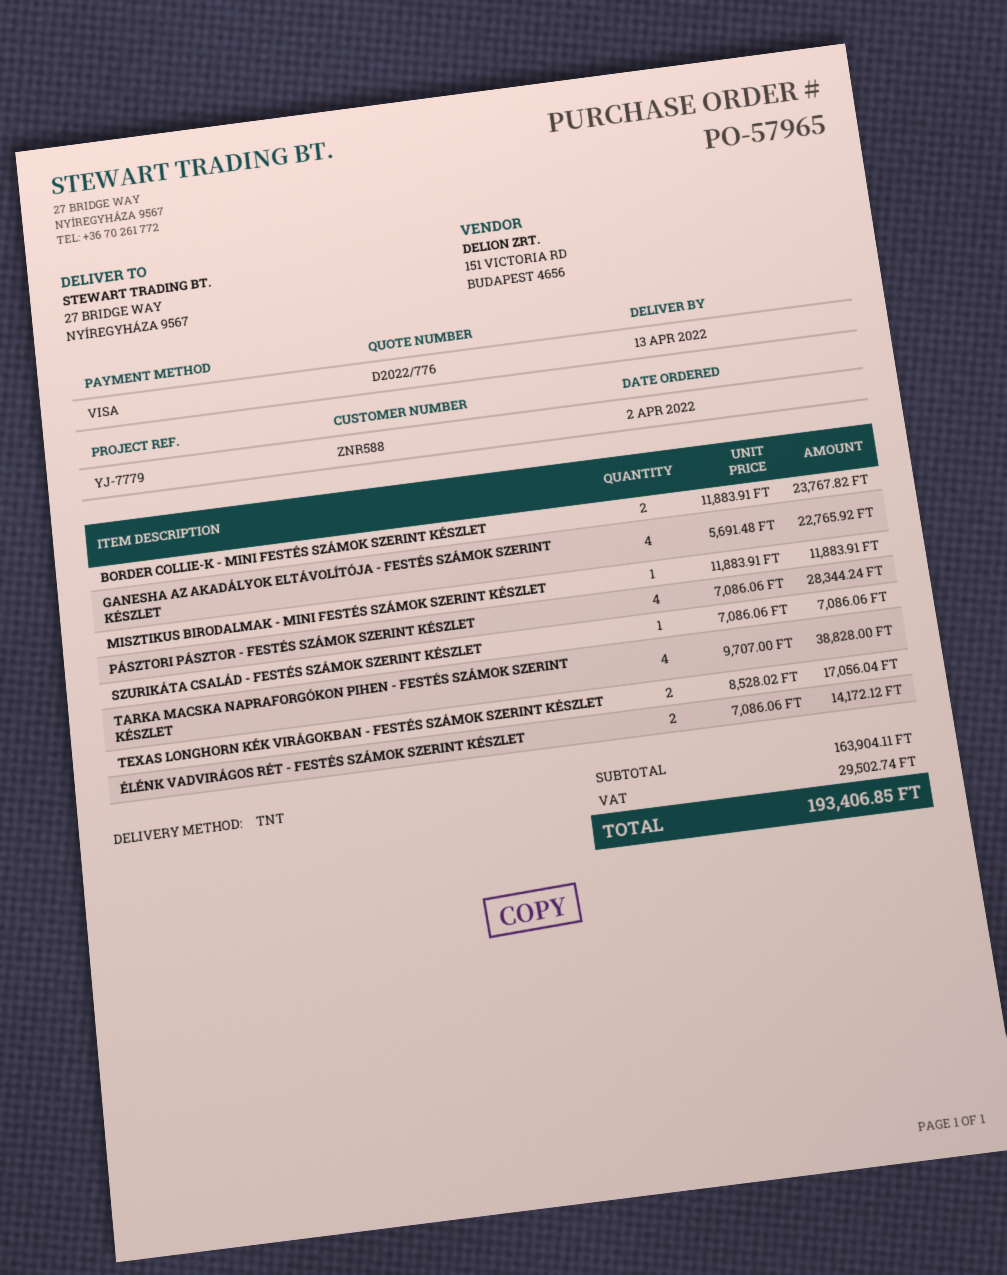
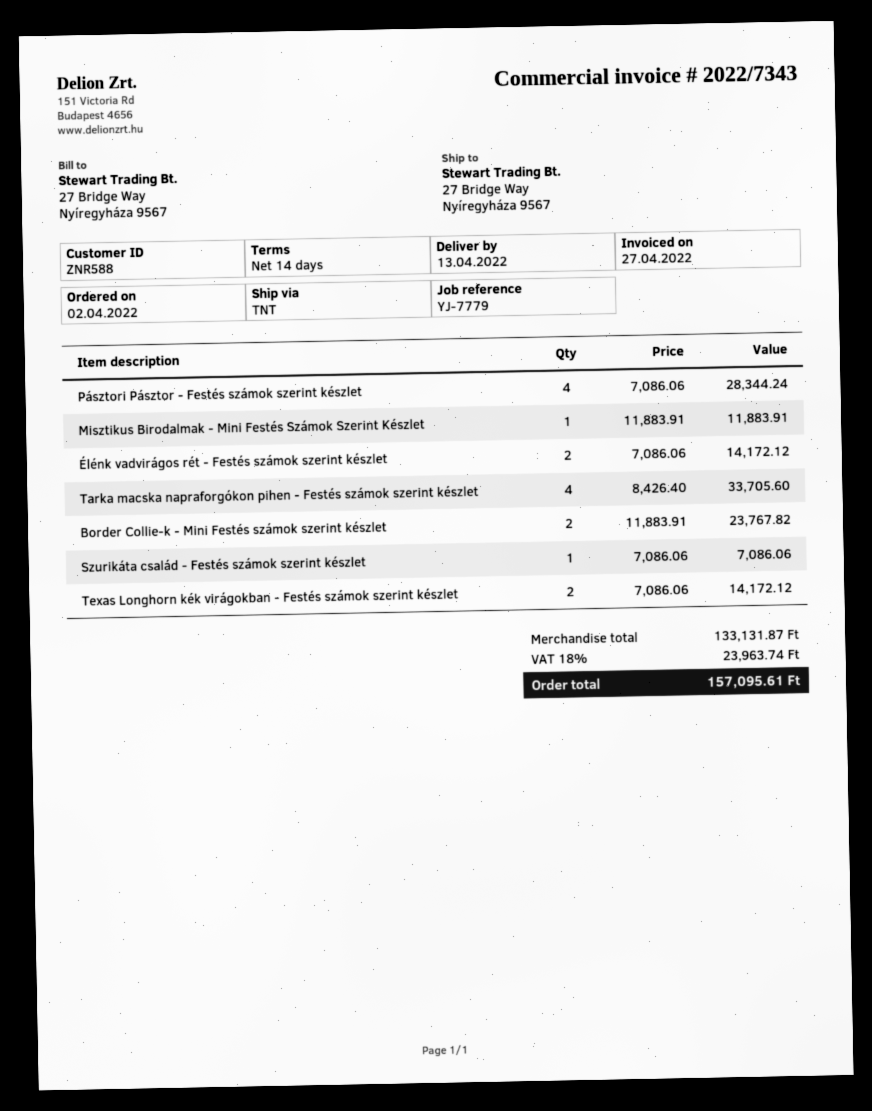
GANESHA AZ AKADÁLYOK ELTÁVOLÍTÓJA - FESTÉS SZÁMOK SZERINT KÉSZLET: 4 x 5691.48 = 22765.92 -> none
TARKA MACSKA NAPRAFORGÓKON PIHEN - FESTÉS SZÁMOK SZERINT KÉSZLET: 4 x 9707.00 = 38828.00 -> 4 x 8426.40 = 33705.60
TEXAS LONGHORN KÉK VIRÁGOKBAN - FESTÉS SZÁMOK SZERINT KÉSZLET: 2 x 8528.02 = 17056.04 -> 2 x 7086.06 = 14172.12
subtotal: 163904.11 -> 133131.87
tax: 29502.74 -> 23963.74
total: 193406.85 -> 157095.61

